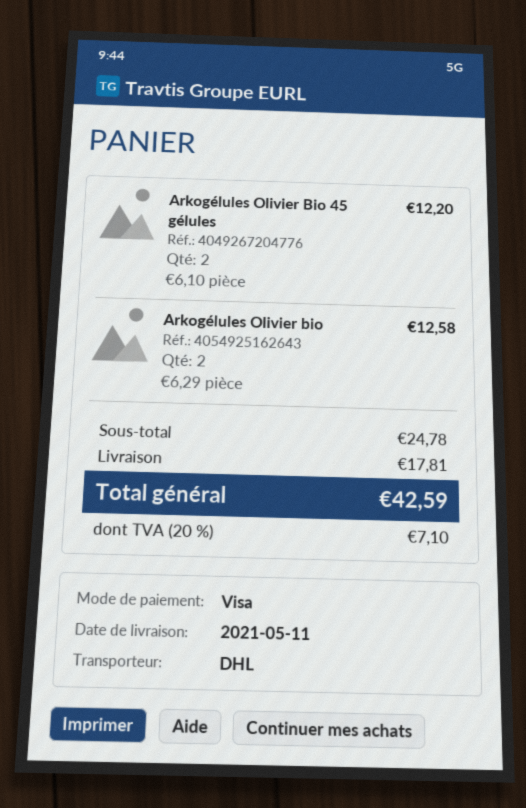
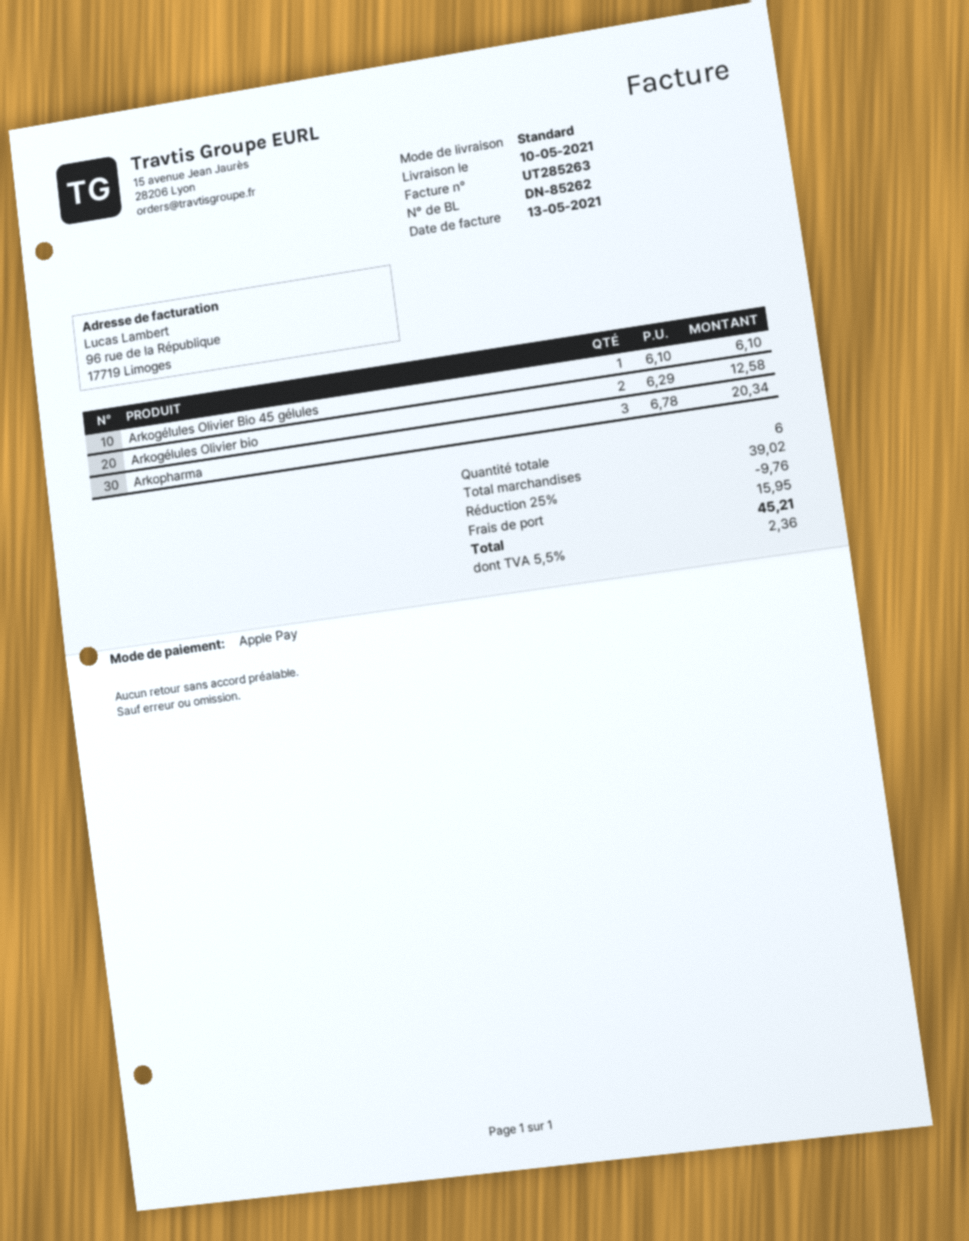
delivery date: 2021-05-11 -> 2021-05-10
payment method: Visa -> Apple Pay
shipping method: DHL -> standard
Arkogélules Olivier Bio 45 gélules: 2 x 6.10 = 12.20 -> 1 x 6.10 = 6.10
Arkopharma: none -> 3 x 6.78 = 20.34
subtotal: 24.78 -> 39.02
discount: none -> 25% = 9.76
shipping: 17.81 -> 15.95
tax: 20% = 7.10 -> 5.5% = 2.36
total: 42.59 -> 45.21

